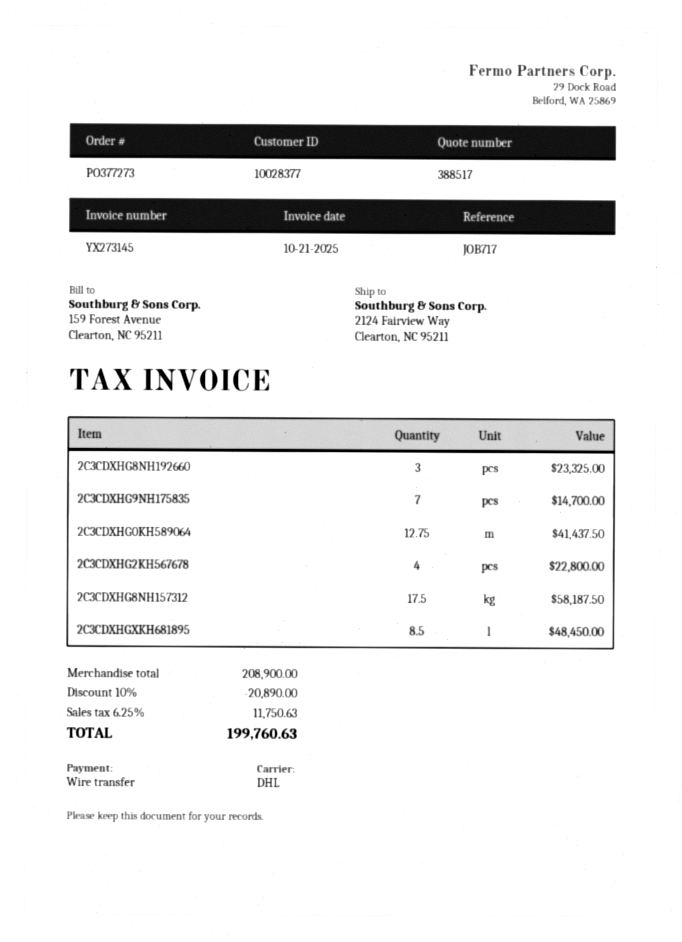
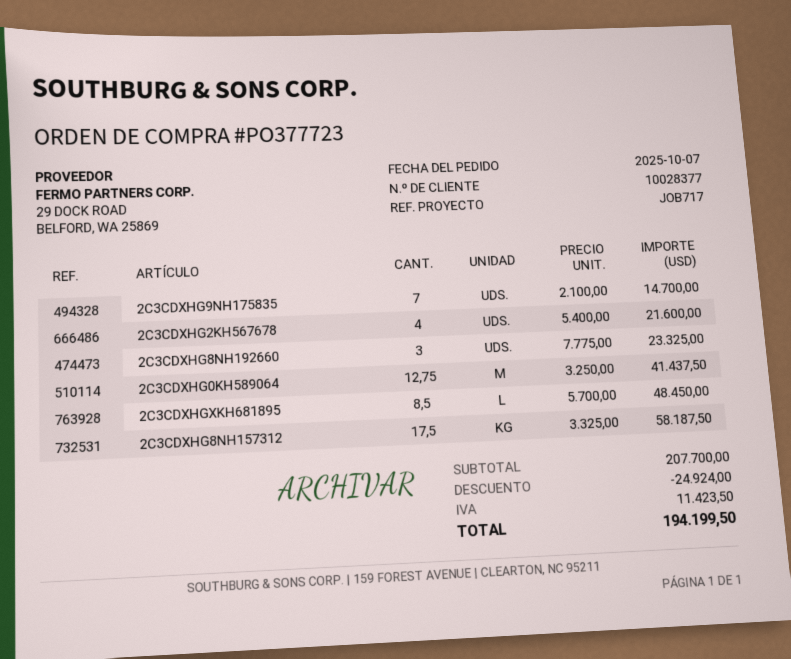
order number: PO377273 -> PO377723
2C3CDXHG2KH567678: 4 for 22800.00 -> 4 for 21600.00
subtotal: 208900.00 -> 207700.00
discount: 20890.00 -> 24924.00
tax: 11750.63 -> 11423.50
total: 199760.63 -> 194199.50

